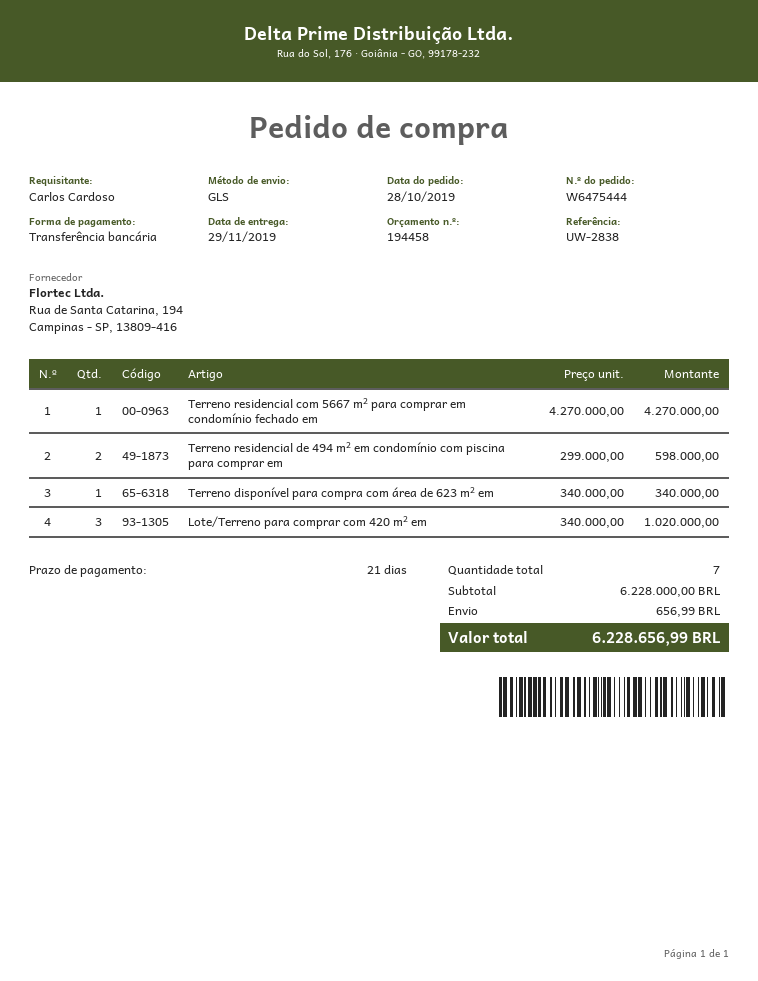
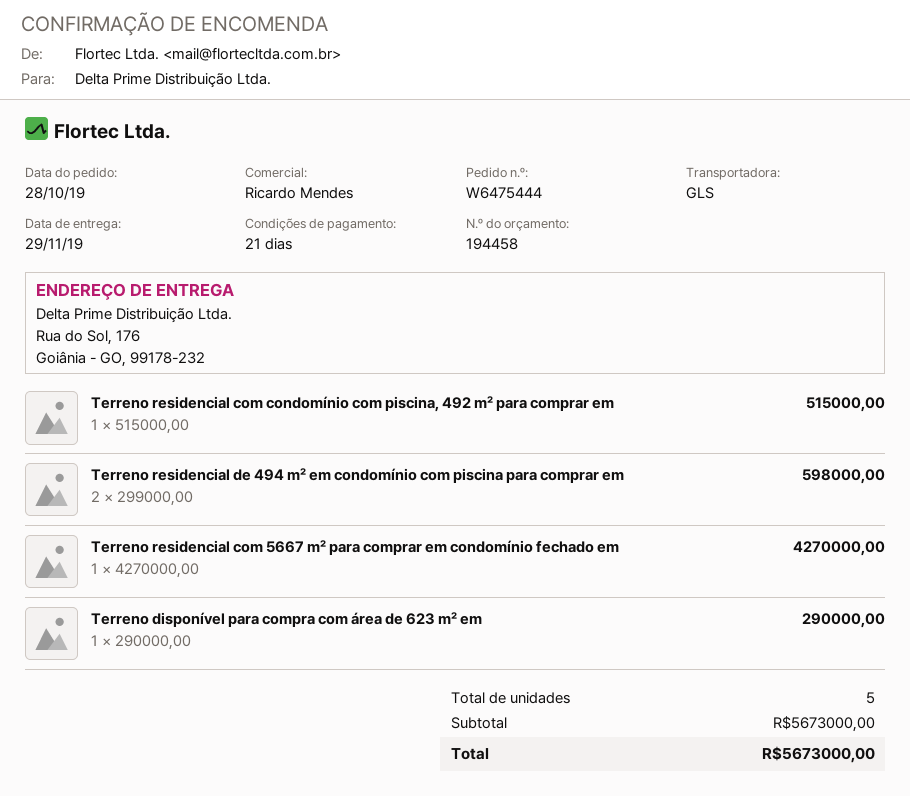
Terreno disponível para compra com área de 623 m² em: 1 x 340000.00 = 340000.00 -> 1 x 290000.00 = 290000.00
Lote/Terreno para comprar com 420 m² em: 3 x 340000.00 = 1020000.00 -> none
Terreno residencial com condomínio com piscina, 492 m² para comprar em: none -> 1 x 515000.00 = 515000.00
total quantity: 7 -> 5
subtotal: 6228000.00 -> 5673000.00
shipping: 656.99 -> none
total: 6228656.99 -> 5673000.00

